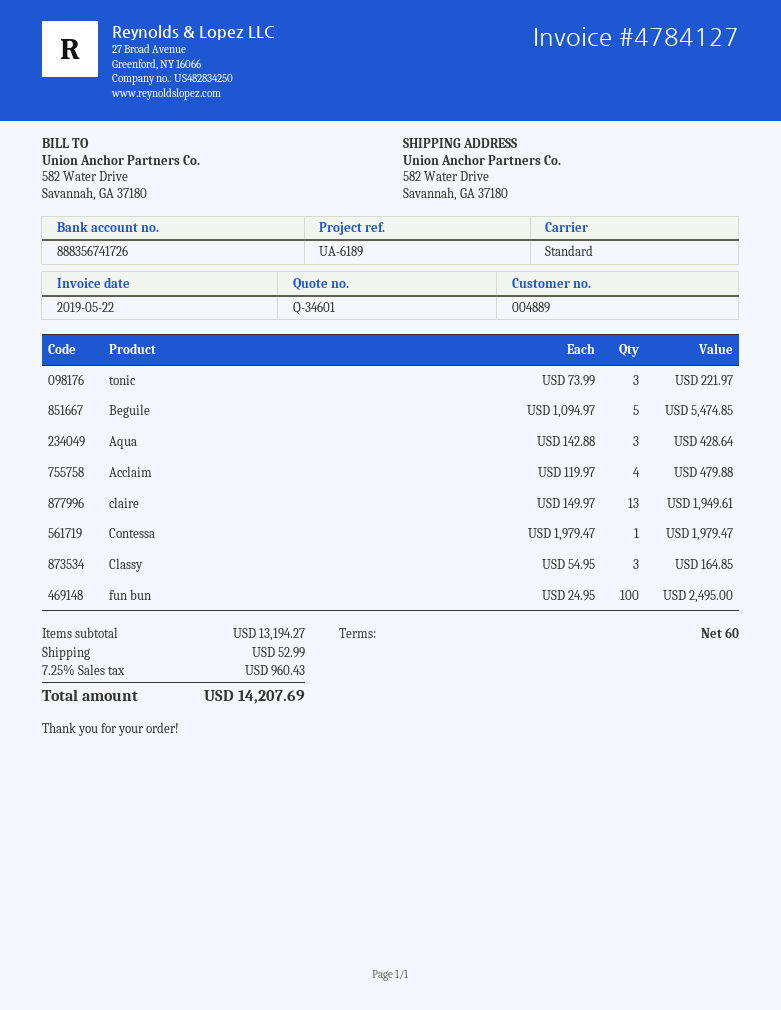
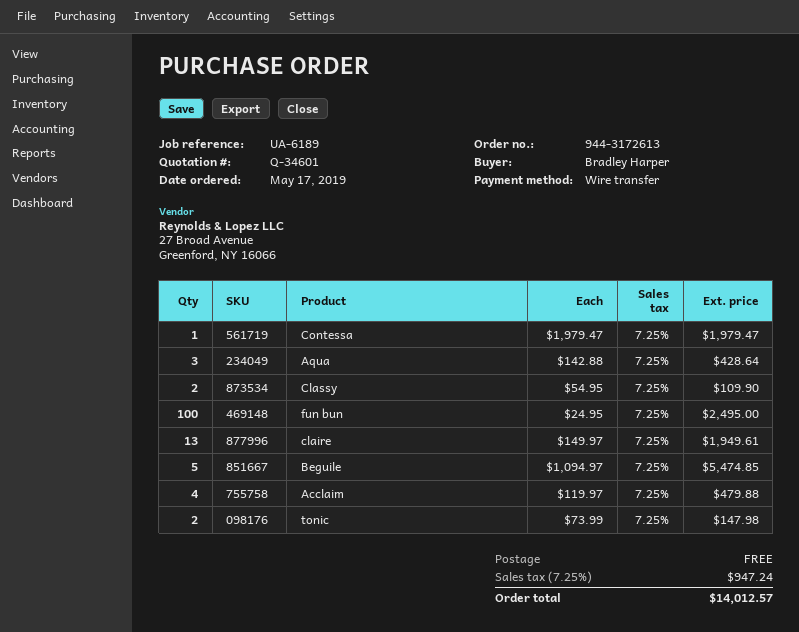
tonic: 3 x 73.99 = 221.97 -> 2 x 73.99 = 147.98
Classy: 3 x 54.95 = 164.85 -> 2 x 54.95 = 109.90
shipping: 52.99 -> 0.00
tax: 7.25% = 960.43 -> 7.25% = 947.24
total: 14207.69 -> 14012.57

